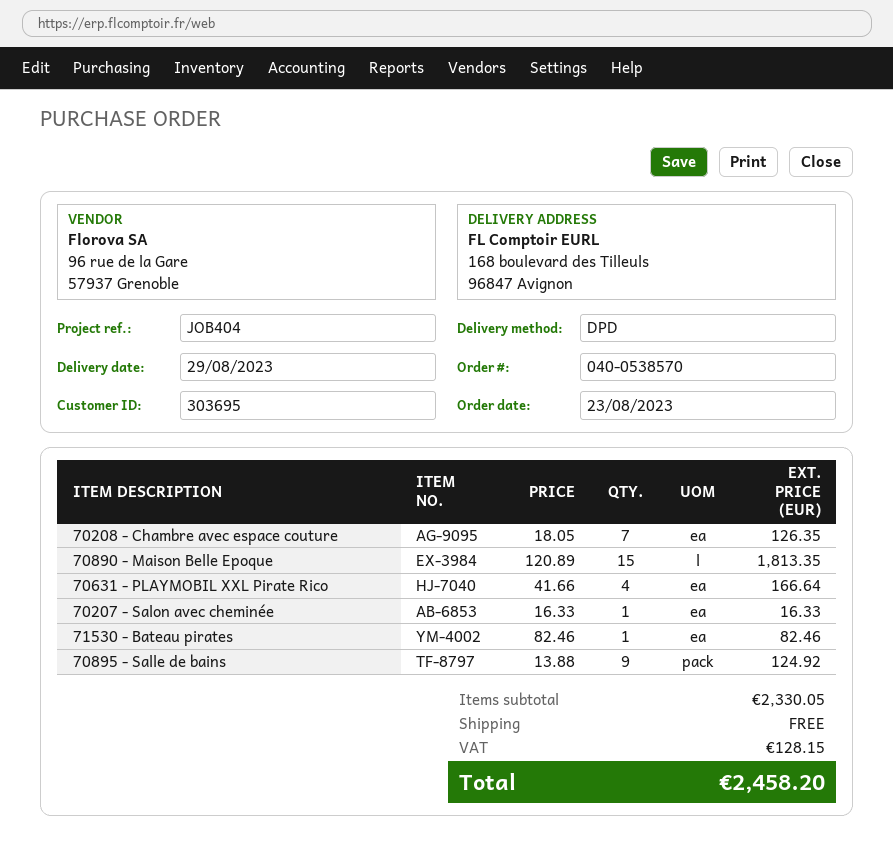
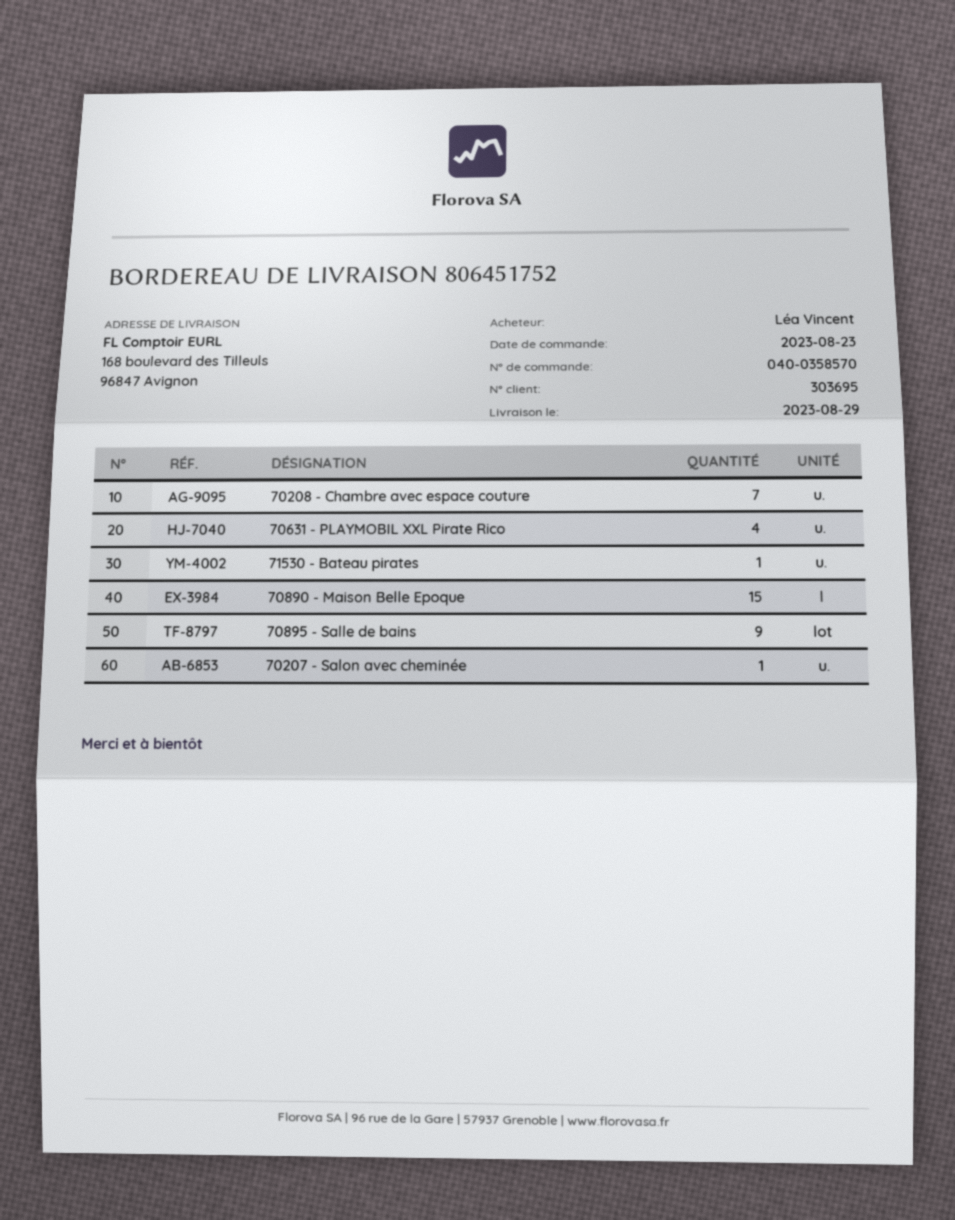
order number: 040-0538570 -> 040-0358570

